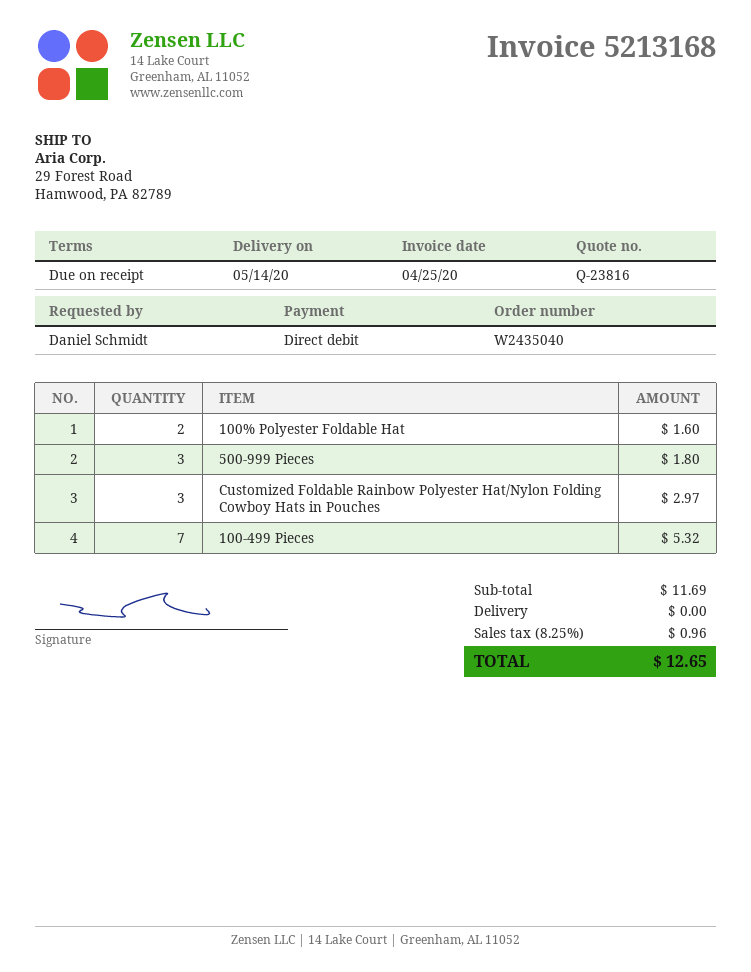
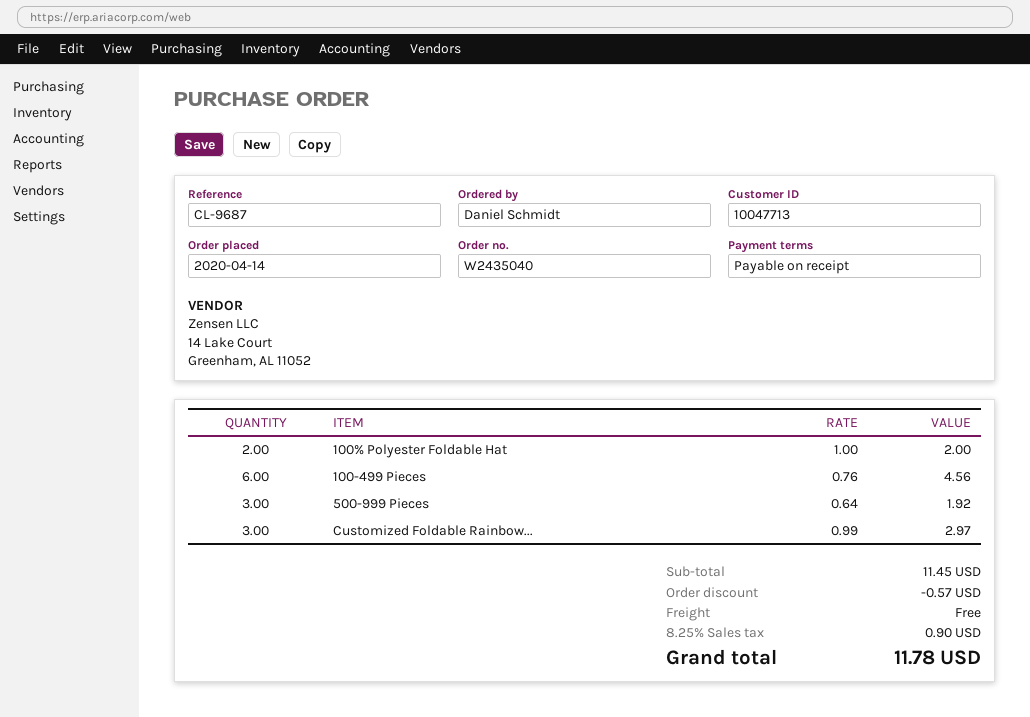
100% Polyester Foldable Hat: 2 for 1.60 -> 2 for 2.00
500-999 Pieces: 3 for 1.80 -> 3 for 1.92
100-499 Pieces: 7 for 5.32 -> 6 for 4.56
subtotal: 11.69 -> 11.45
discount: none -> 0.57
tax: 8.25% = 0.96 -> 8.25% = 0.90
total: 12.65 -> 11.78

